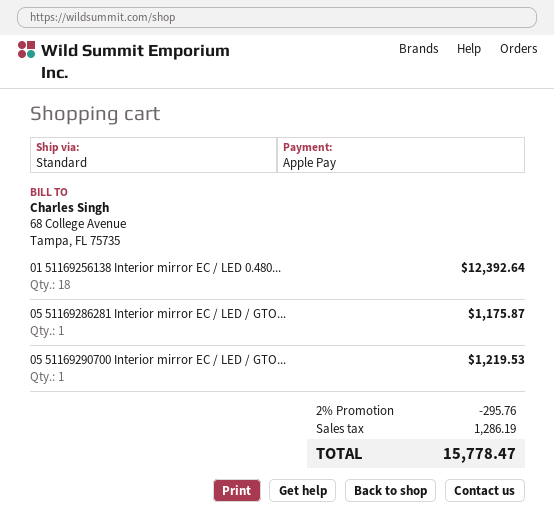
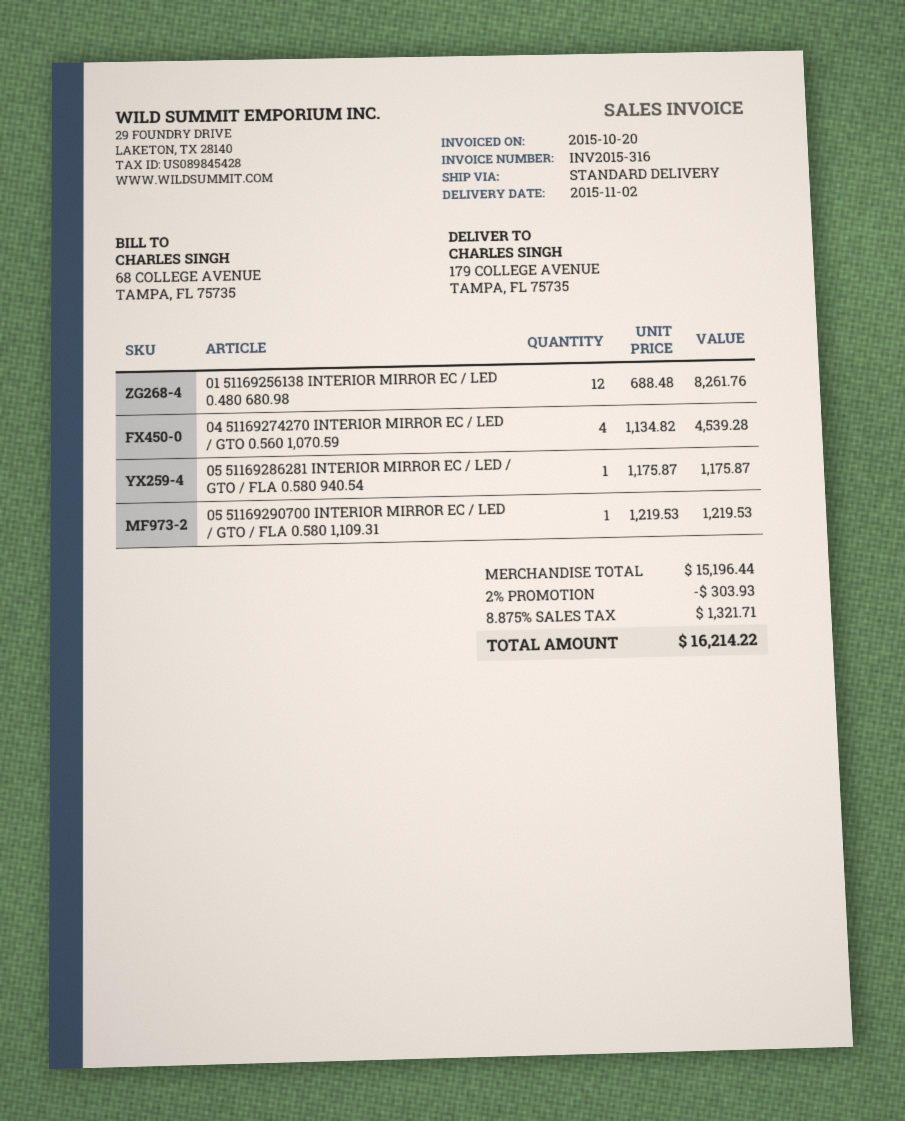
01 51169256138 Interior mirror EC / LED 0.480...: 18 for 12392.64 -> 12 for 8261.76
04 51169274270 INTERIOR MIRROR EC / LED / GTO 0.560 1,070.59: none -> 4 for 4539.28
discount: 2% = 295.76 -> 2% = 303.93
tax: 1286.19 -> 1321.71
total: 15778.47 -> 16214.22

